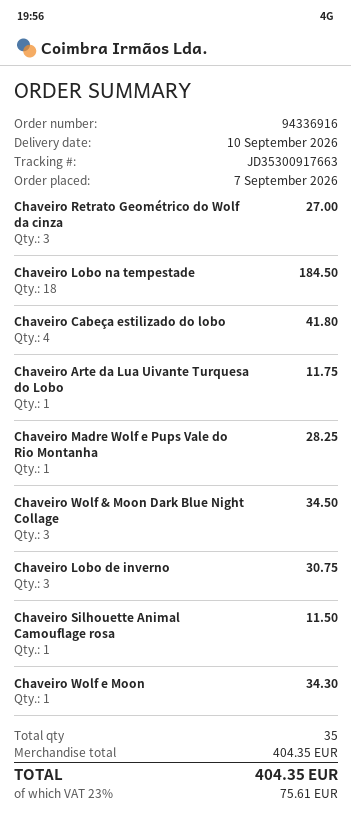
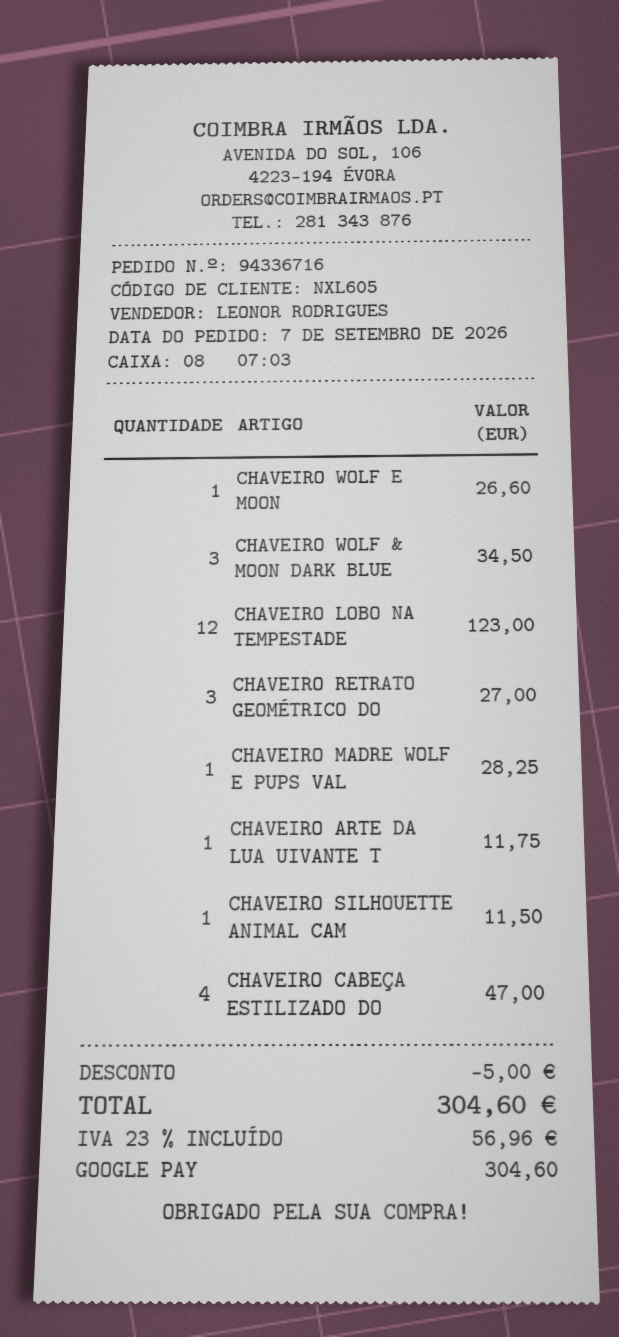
order number: 94336916 -> 94336716
Chaveiro Lobo na tempestade: 18 for 184.50 -> 12 for 123.00
Chaveiro Cabeça estilizado do lobo: 4 for 41.80 -> 4 for 47.00
Chaveiro Lobo de inverno: 3 for 30.75 -> none
Chaveiro Wolf e Moon: 1 for 34.30 -> 1 for 26.60
discount: none -> 5.00
tax: 23% = 75.61 -> 23% = 56.96
total: 404.35 -> 304.60

